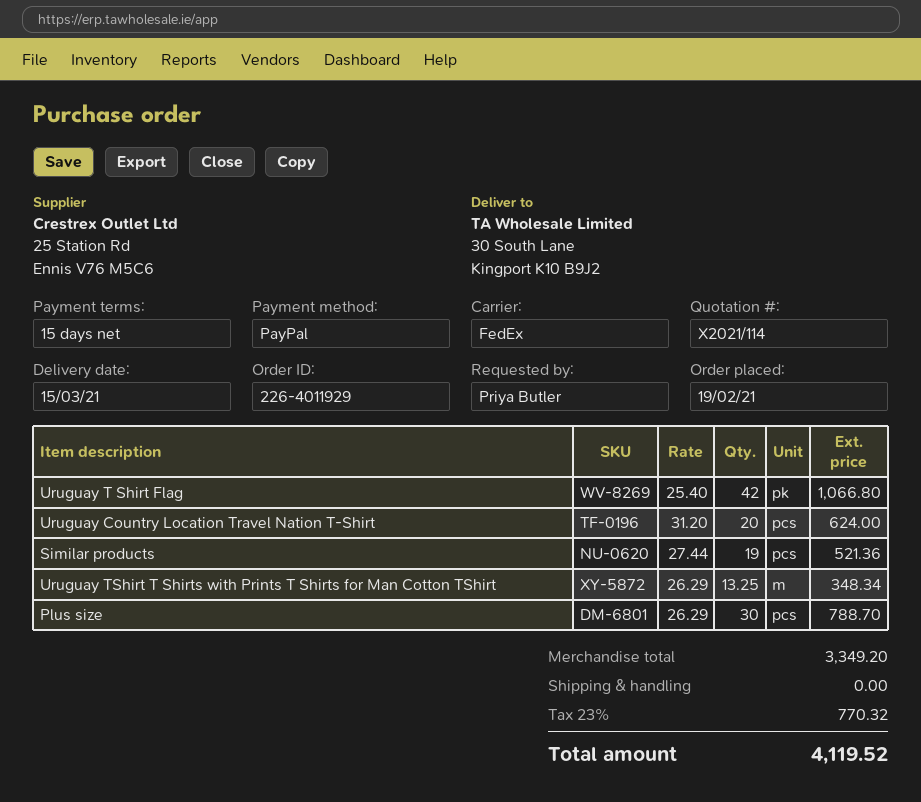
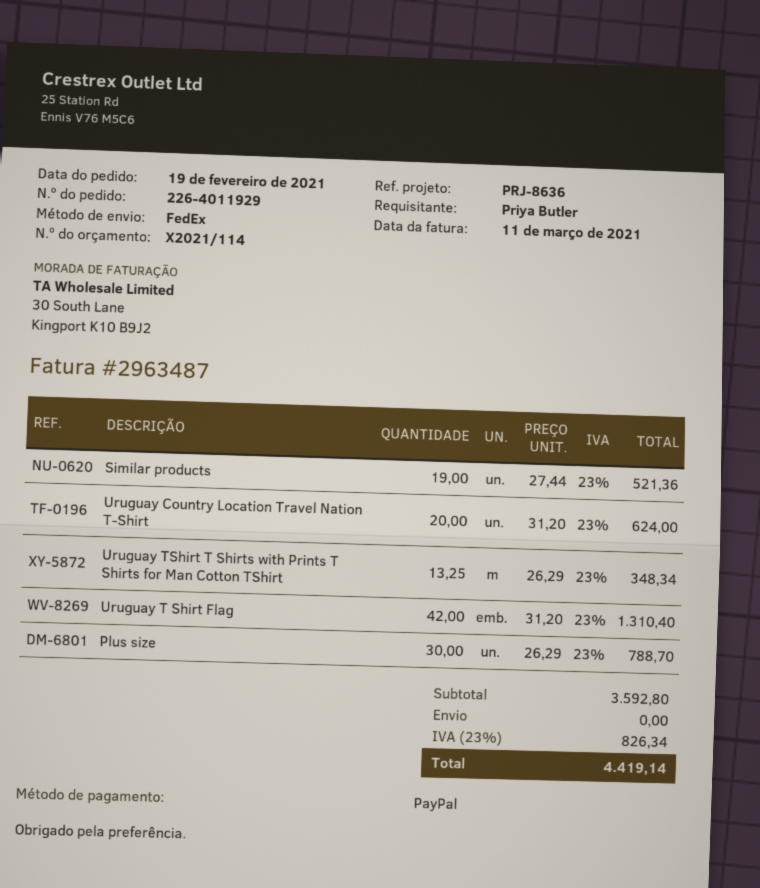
Uruguay T Shirt Flag: 42 x 25.40 = 1066.80 -> 42 x 31.20 = 1310.40
subtotal: 3349.20 -> 3592.80
tax: 23% = 770.32 -> 23% = 826.34
total: 4119.52 -> 4419.14

